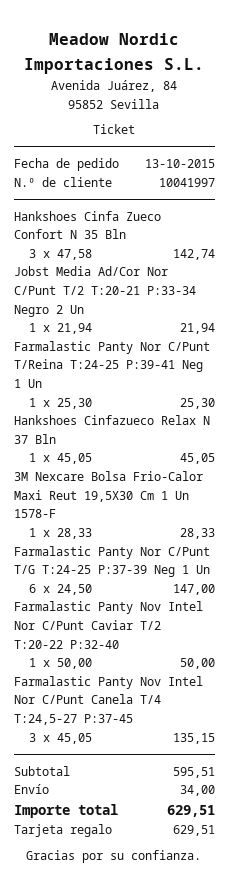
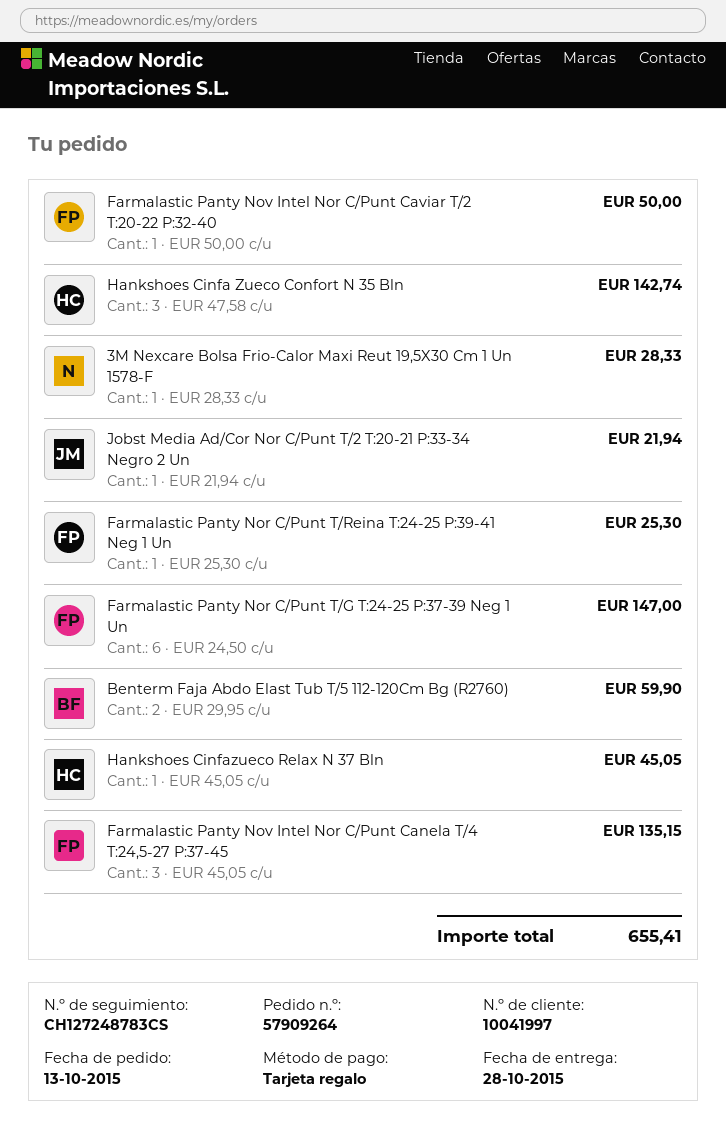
Benterm Faja Abdo Elast Tub T/5 112-120Cm Bg (R2760): none -> 2 x 29.95 = 59.90
shipping: 34.00 -> none
total: 629.51 -> 655.41

